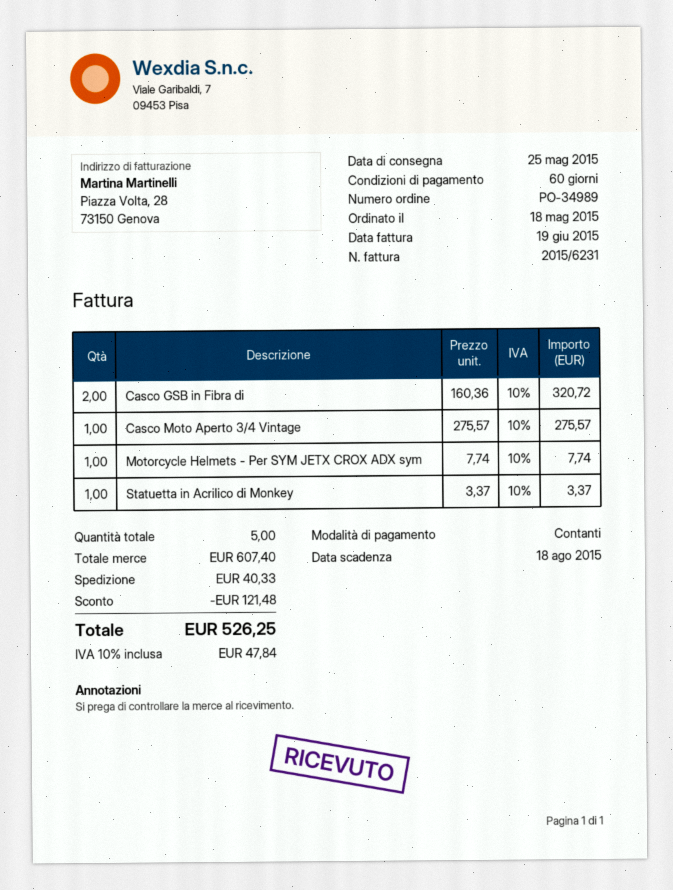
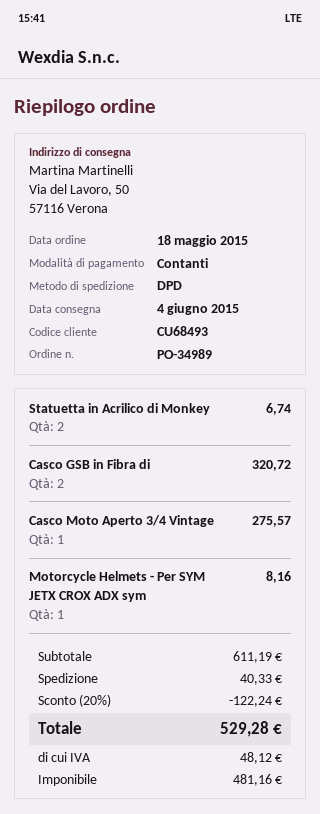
delivery date: 2015-05-25 -> 2015-06-04
Motorcycle Helmets - Per SYM JETX CROX ADX sym: 1 for 7.74 -> 1 for 8.16
Statuetta in Acrilico di Monkey: 1 for 3.37 -> 2 for 6.74
subtotal: 607.40 -> 611.19
discount: 121.48 -> 122.24
tax: 47.84 -> 48.12
total: 526.25 -> 529.28

